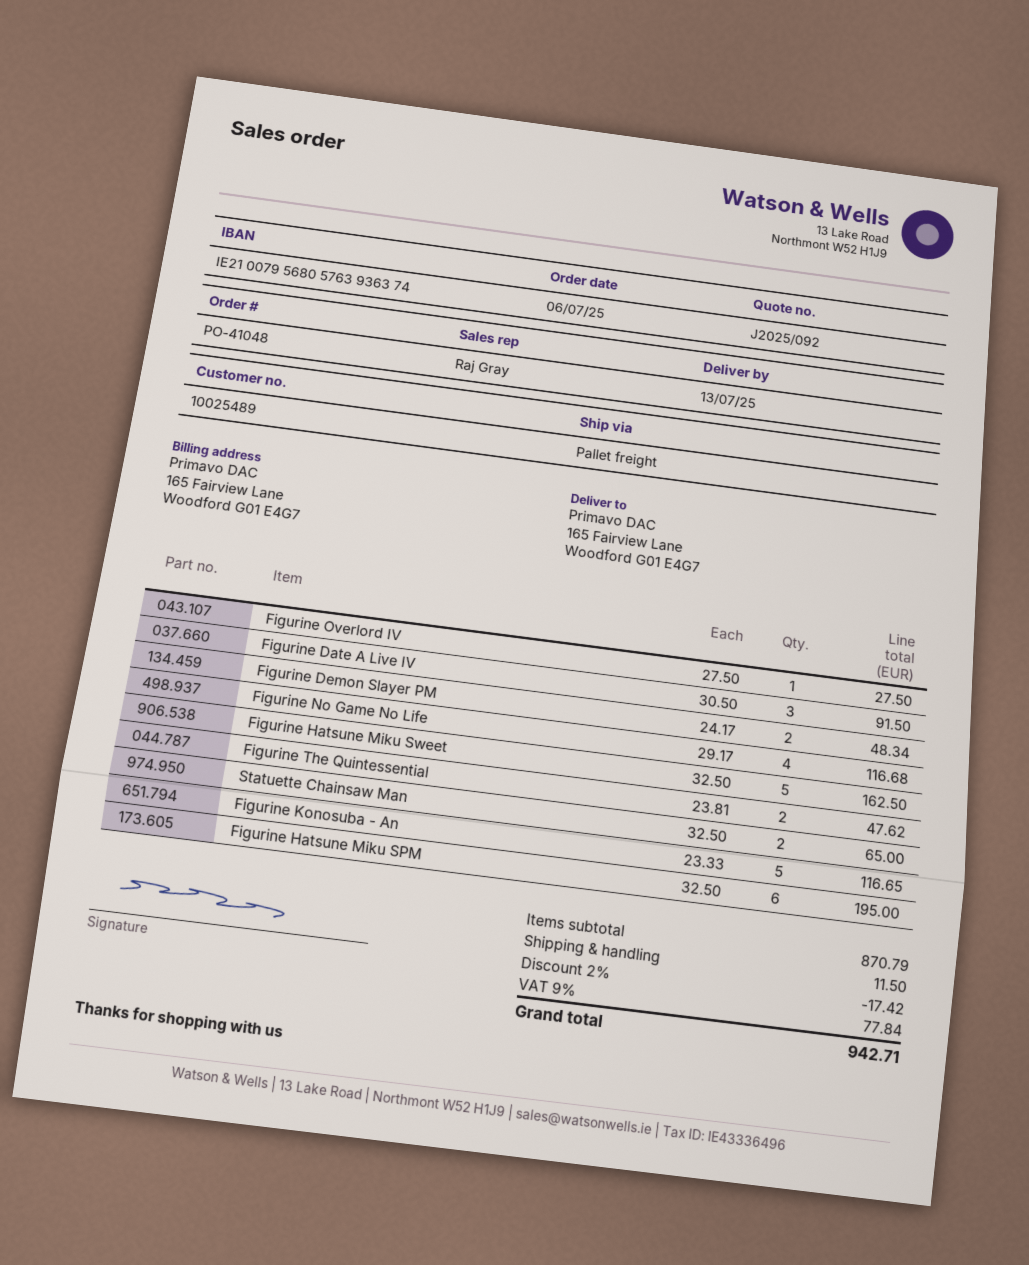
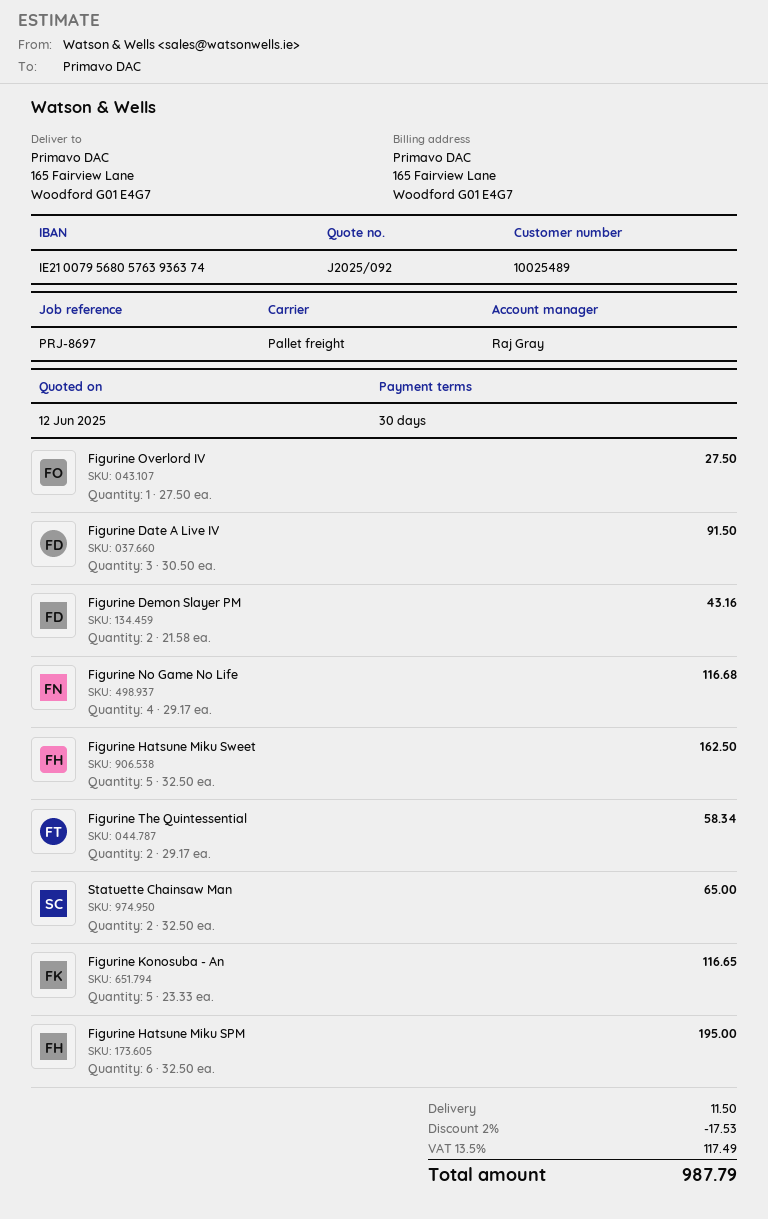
Figurine Demon Slayer PM: 2 x 24.17 = 48.34 -> 2 x 21.58 = 43.16
Figurine The Quintessential: 2 x 23.81 = 47.62 -> 2 x 29.17 = 58.34
discount: 2% = 17.42 -> 2% = 17.53
tax: 9% = 77.84 -> 13.5% = 117.49
total: 942.71 -> 987.79

